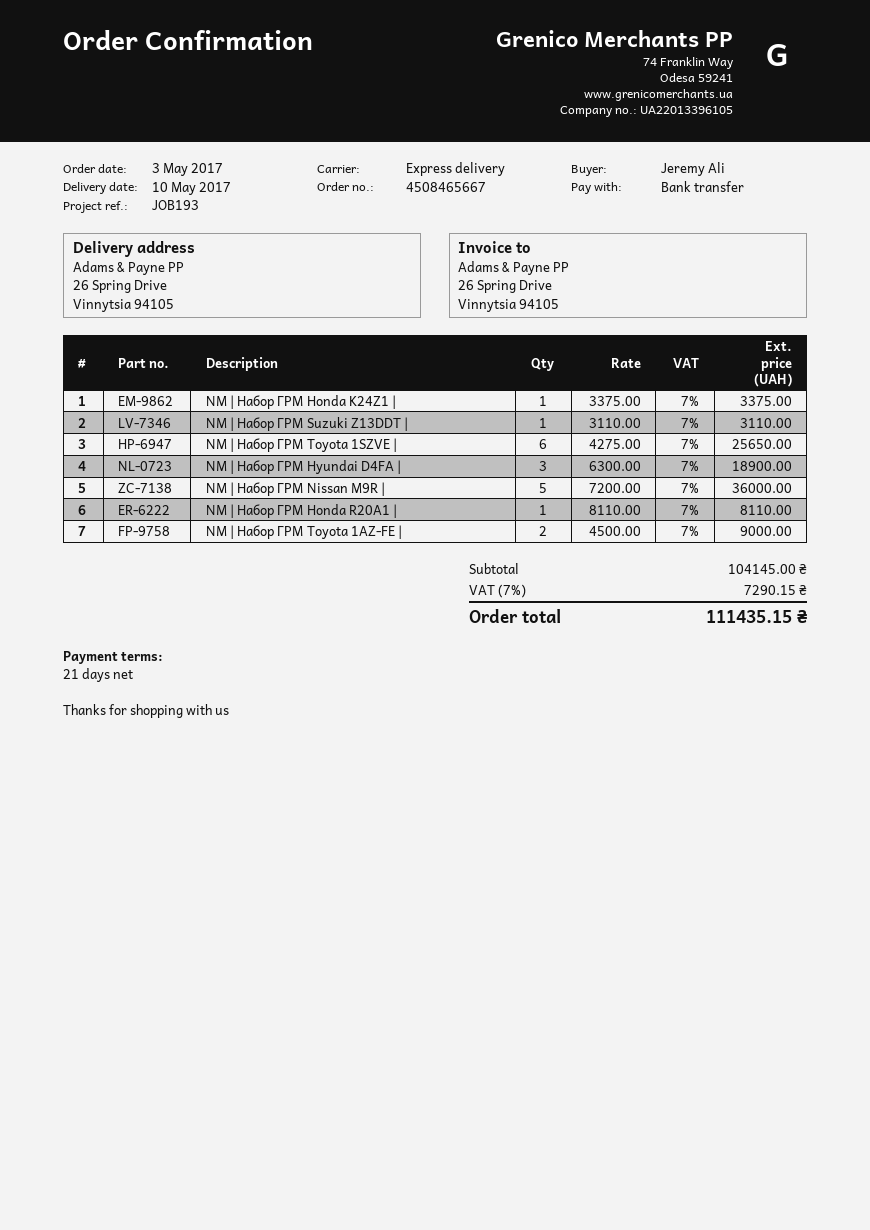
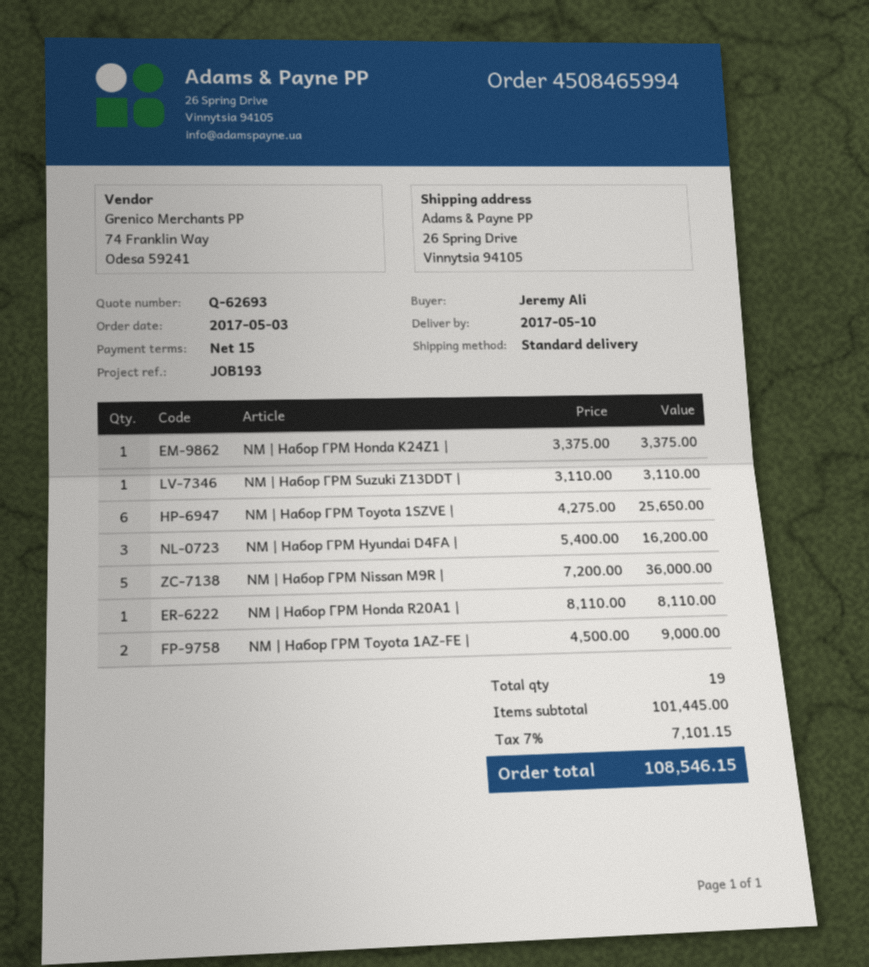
order number: 4508465667 -> 4508465994
payment terms: 21 days -> 15 days
shipping method: express -> standard
NM | Набор ГРМ Hyundai D4FA |: 3 x 6300.00 = 18900.00 -> 3 x 5400.00 = 16200.00
subtotal: 104145.00 -> 101445.00
tax: 7% = 7290.15 -> 7% = 7101.15
total: 111435.15 -> 108546.15

